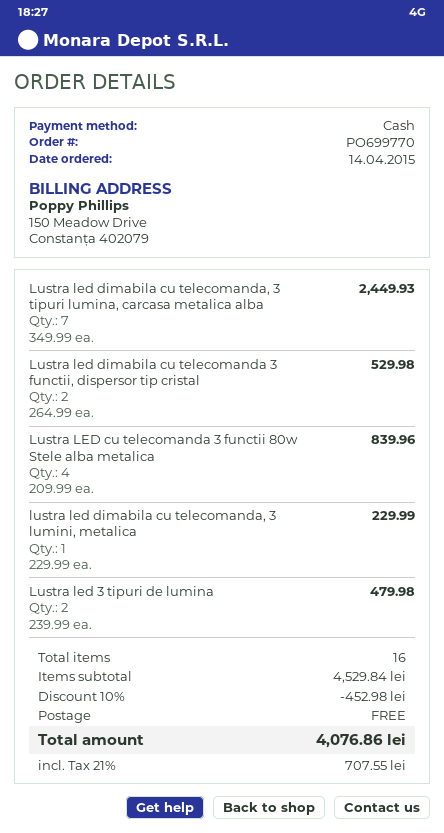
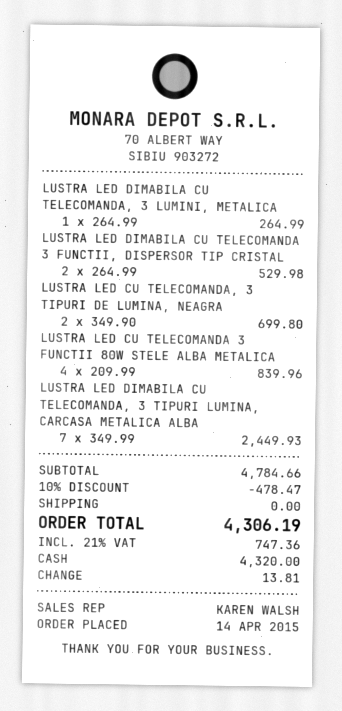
lustra led dimabila cu telecomanda, 3 lumini, metalica: 1 x 229.99 = 229.99 -> 1 x 264.99 = 264.99
Lustra led 3 tipuri de lumina: 2 x 239.99 = 479.98 -> none
LUSTRA LED CU TELECOMANDA, 3 TIPURI DE LUMINA, NEAGRA: none -> 2 x 349.90 = 699.80
subtotal: 4529.84 -> 4784.66
discount: 10% = 452.98 -> 10% = 478.47
tax: 21% = 707.55 -> 21% = 747.36
total: 4076.86 -> 4306.19

